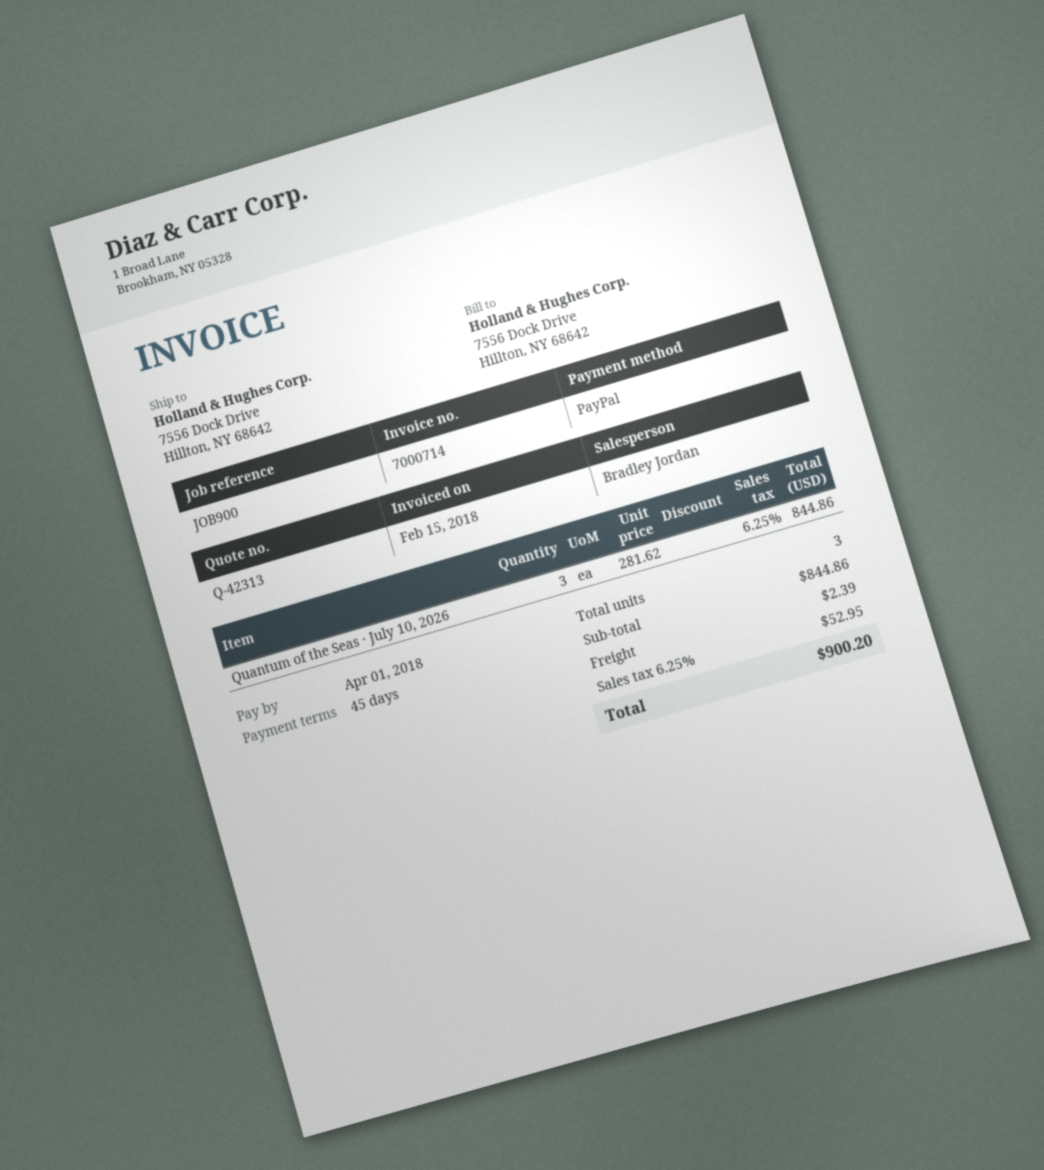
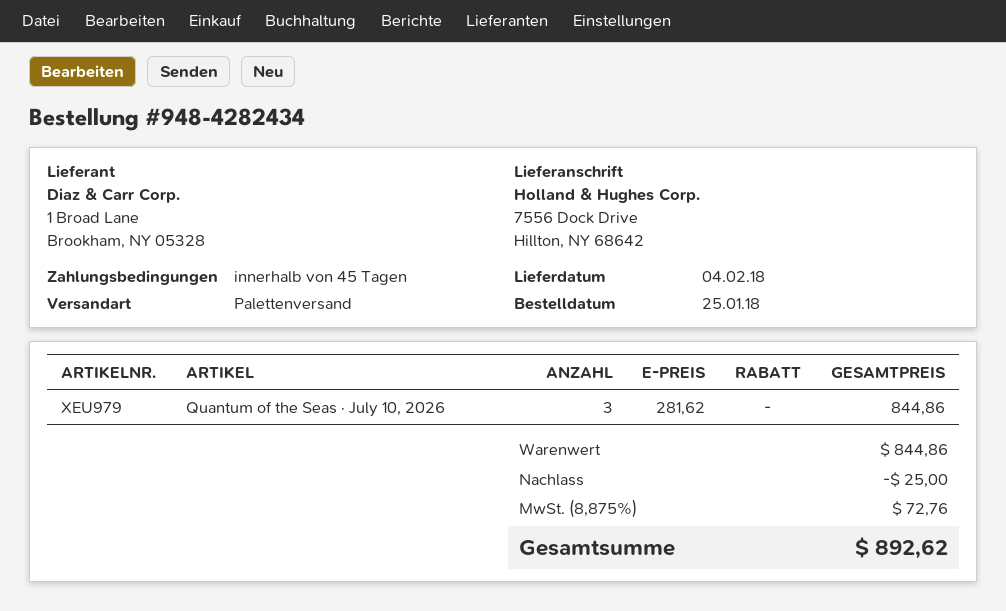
discount: none -> 25.00
shipping: 2.39 -> none
tax: 6.25% = 52.95 -> 8.875% = 72.76
total: 900.20 -> 892.62

